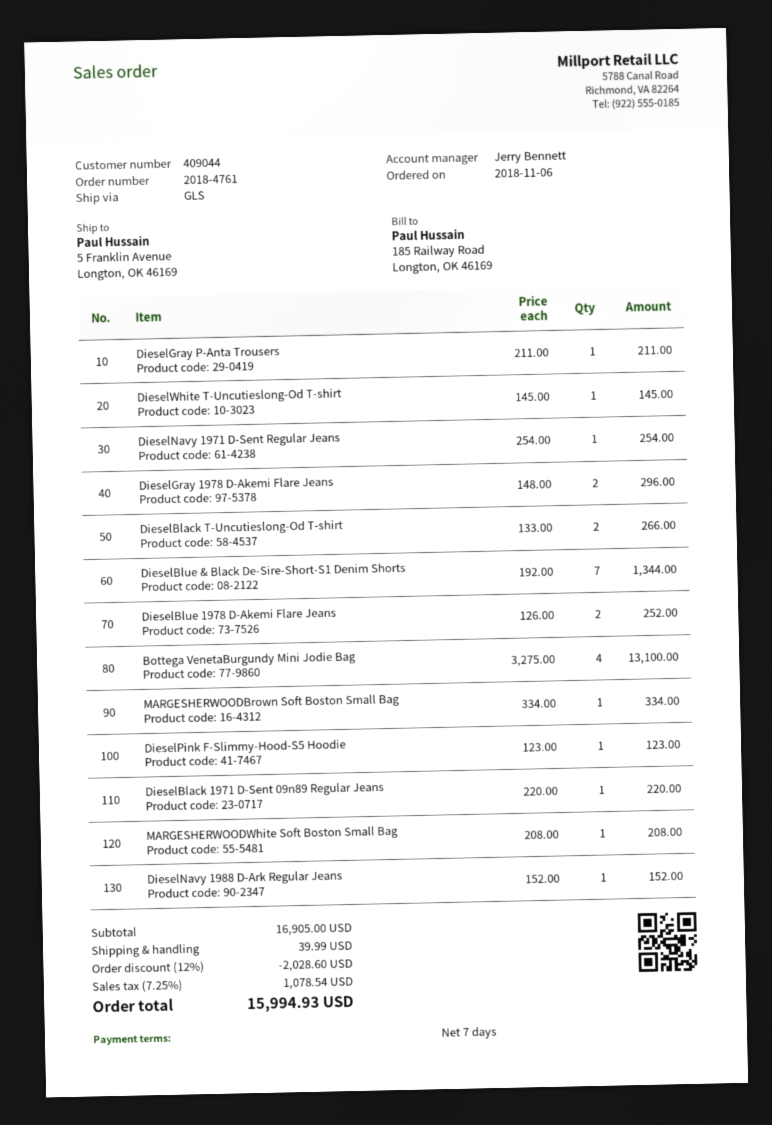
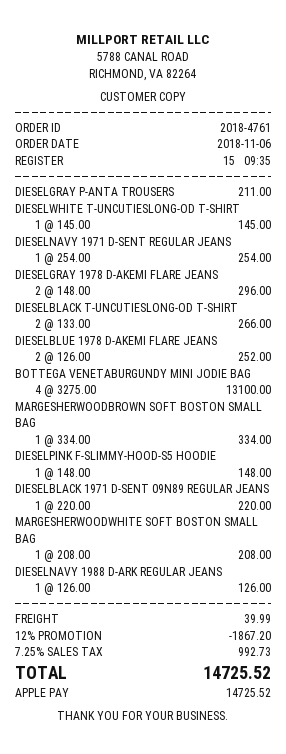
DieselBlue & Black De-Sire-Short-S1 Denim Shorts: 7 x 192.00 = 1344.00 -> none
DieselPink F-Slimmy-Hood-S5 Hoodie: 1 x 123.00 = 123.00 -> 1 x 148.00 = 148.00
DieselNavy 1988 D-Ark Regular Jeans: 1 x 152.00 = 152.00 -> 1 x 126.00 = 126.00
discount: 12% = 2028.60 -> 12% = 1867.20
tax: 7.25% = 1078.54 -> 7.25% = 992.73
total: 15994.93 -> 14725.52

